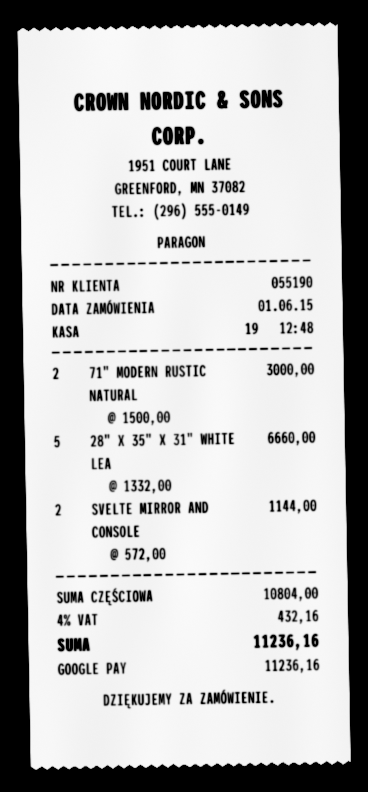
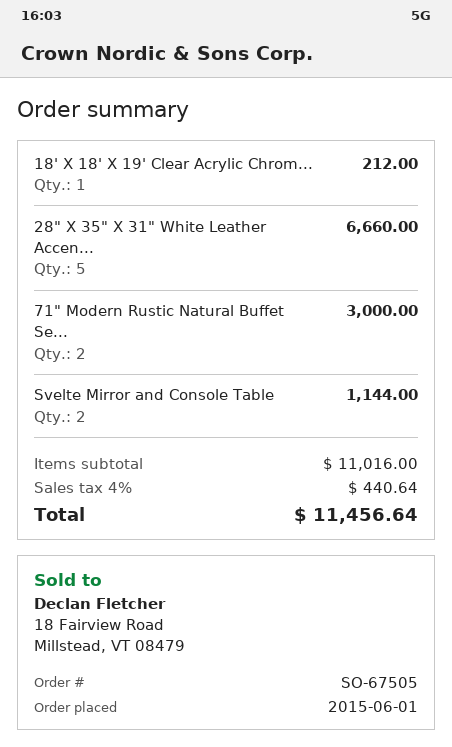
18' X 18' X 19' Clear Acrylic Chrom...: none -> 1 for 212.00
subtotal: 10804.00 -> 11016.00
tax: 4% = 432.16 -> 4% = 440.64
total: 11236.16 -> 11456.64

